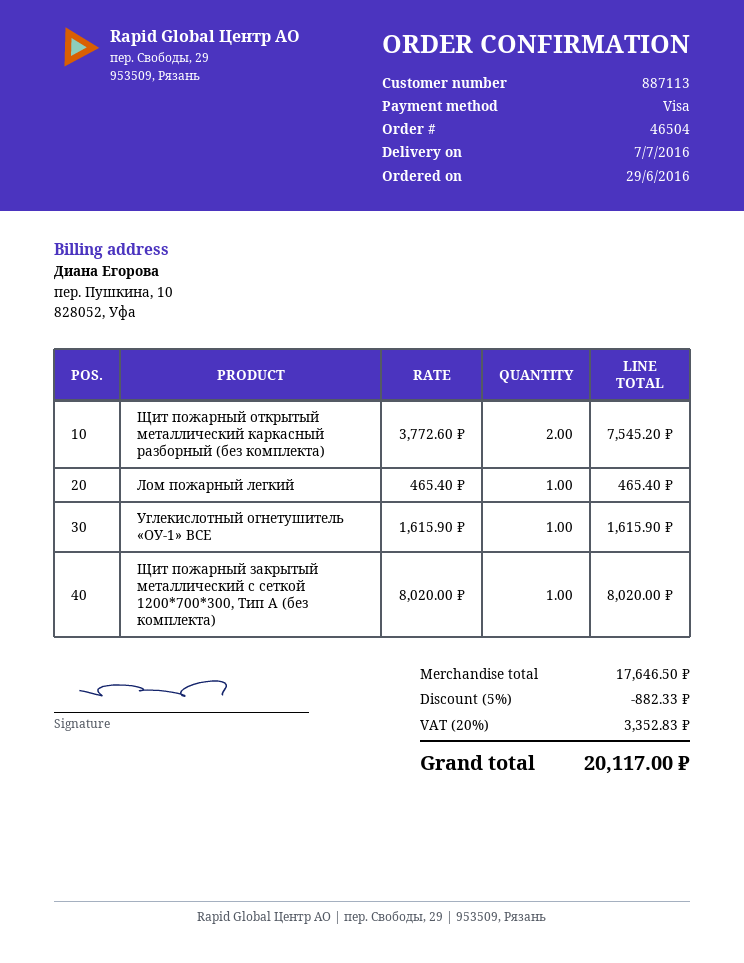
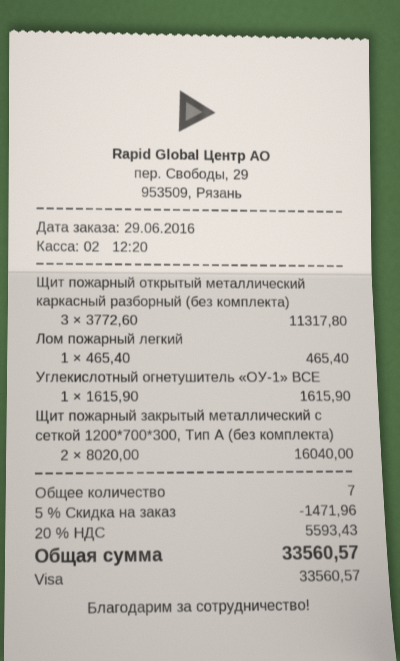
Щит пожарный открытый металлический каркасный разборный (без комплекта): 2 x 3772.60 = 7545.20 -> 3 x 3772.60 = 11317.80
Щит пожарный закрытый металлический с сеткой 1200*700*300, Тип А (без комплекта): 1 x 8020.00 = 8020.00 -> 2 x 8020.00 = 16040.00
discount: 5% = 882.33 -> 5% = 1471.96
tax: 20% = 3352.83 -> 20% = 5593.43
total: 20117.00 -> 33560.57

